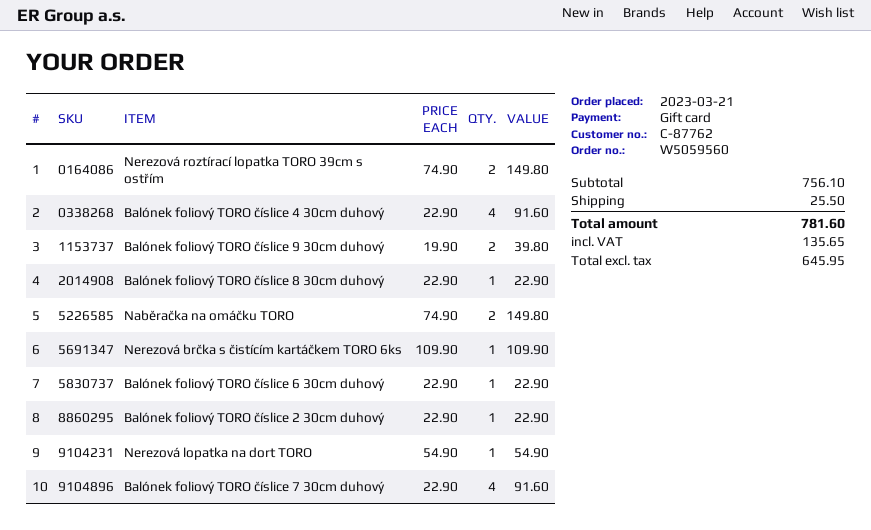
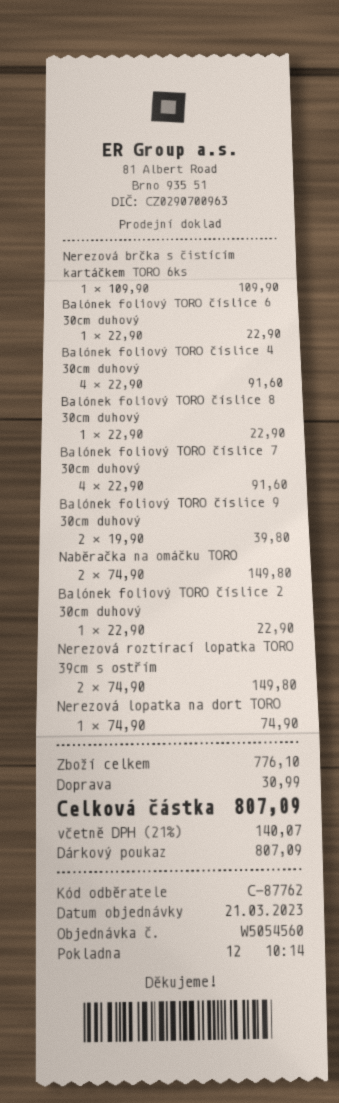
order number: W5059560 -> W5054560
Nerezová lopatka na dort TORO: 1 x 54.90 = 54.90 -> 1 x 74.90 = 74.90
subtotal: 756.10 -> 776.10
shipping: 25.50 -> 30.99
tax: 135.65 -> 140.07
total: 781.60 -> 807.09

